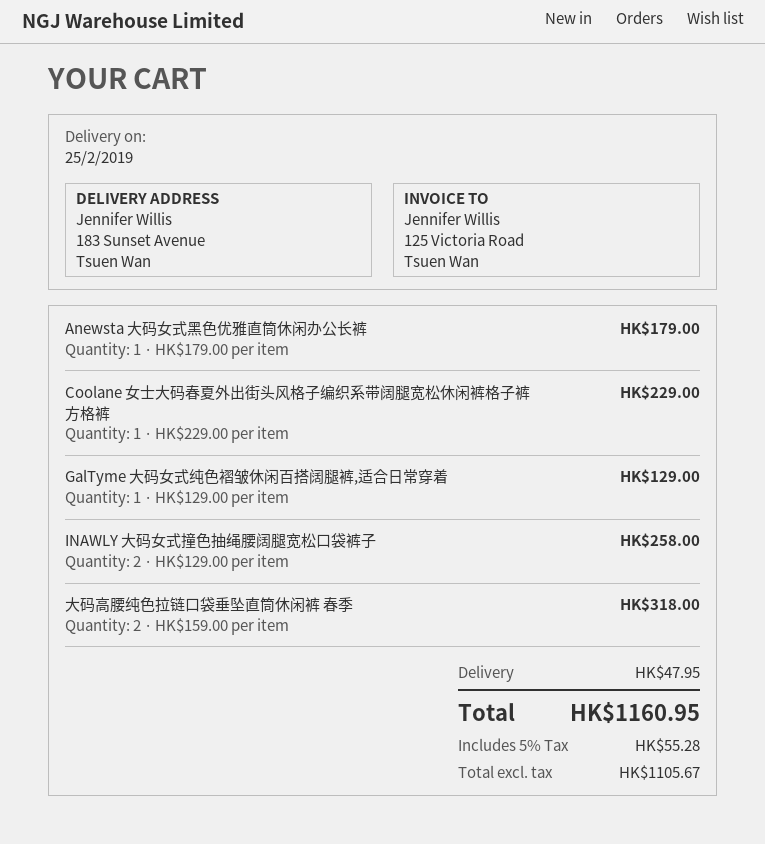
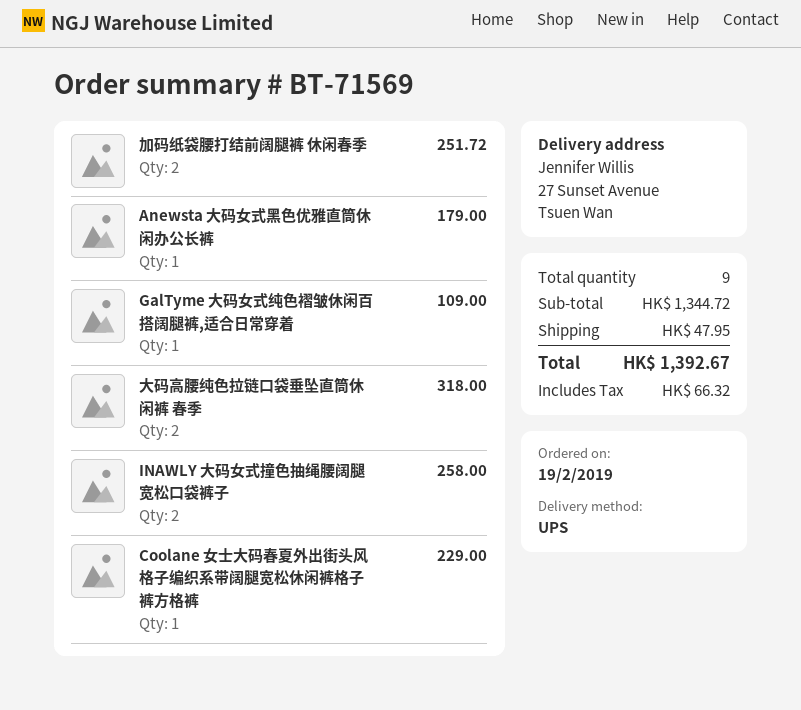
ship to: 183 Sunset Avenue, Tsuen Wan -> 27 Sunset Avenue, Tsuen Wan
GalTyme 大码女式纯色褶皱休闲百搭阔腿裤,适合日常穿着: 1 for 129.00 -> 1 for 109.00
加码纸袋腰打结前阔腿裤 休闲春季: none -> 2 for 251.72
tax: 55.28 -> 66.32
total: 1160.95 -> 1392.67

